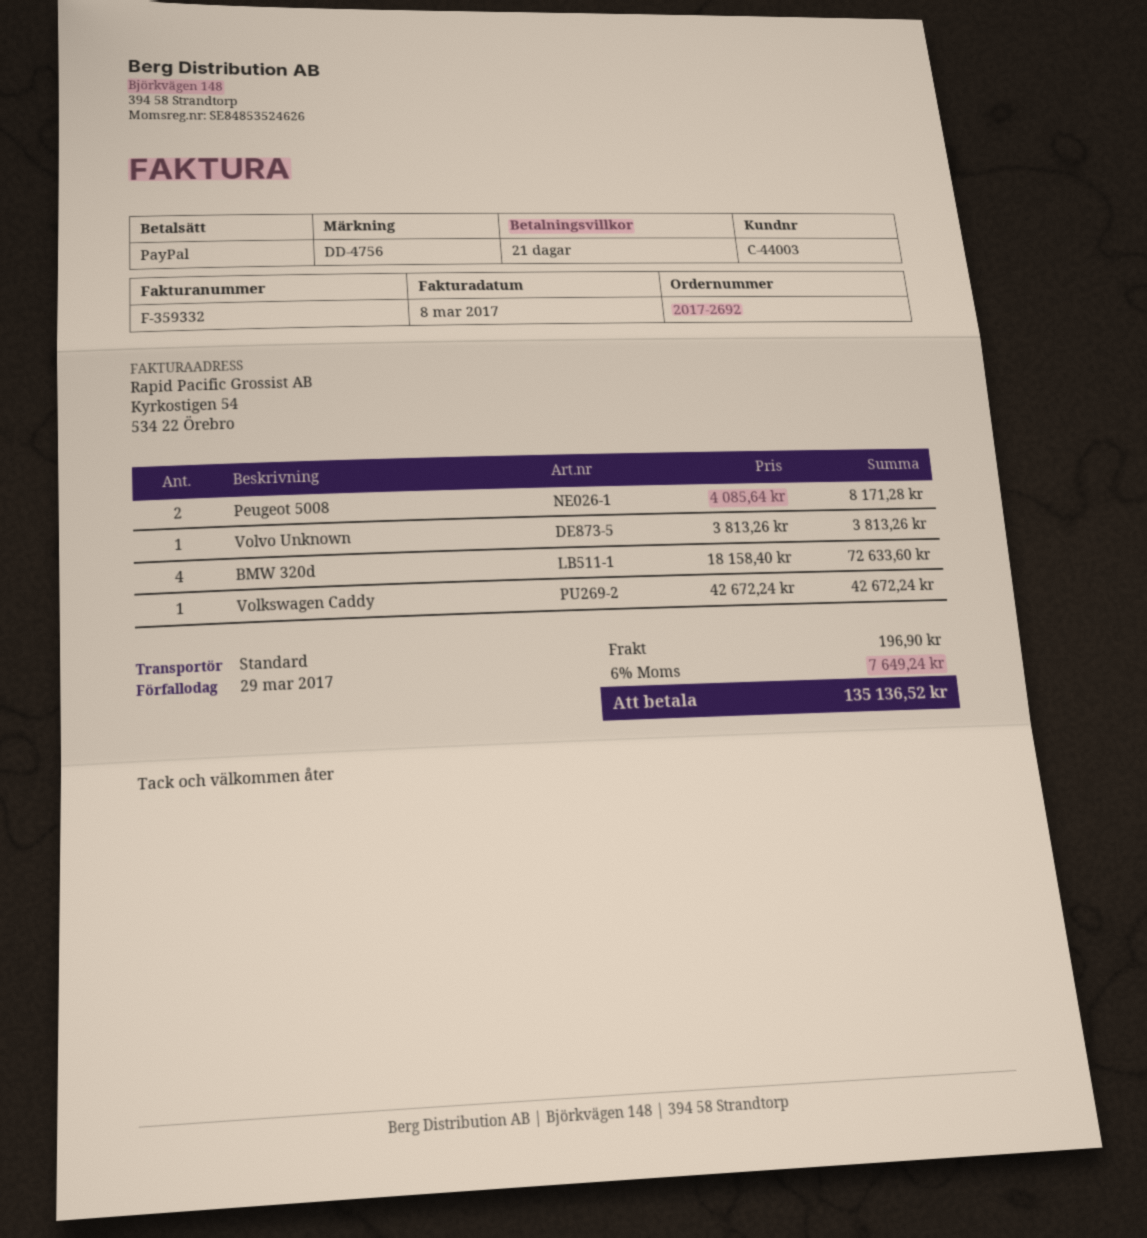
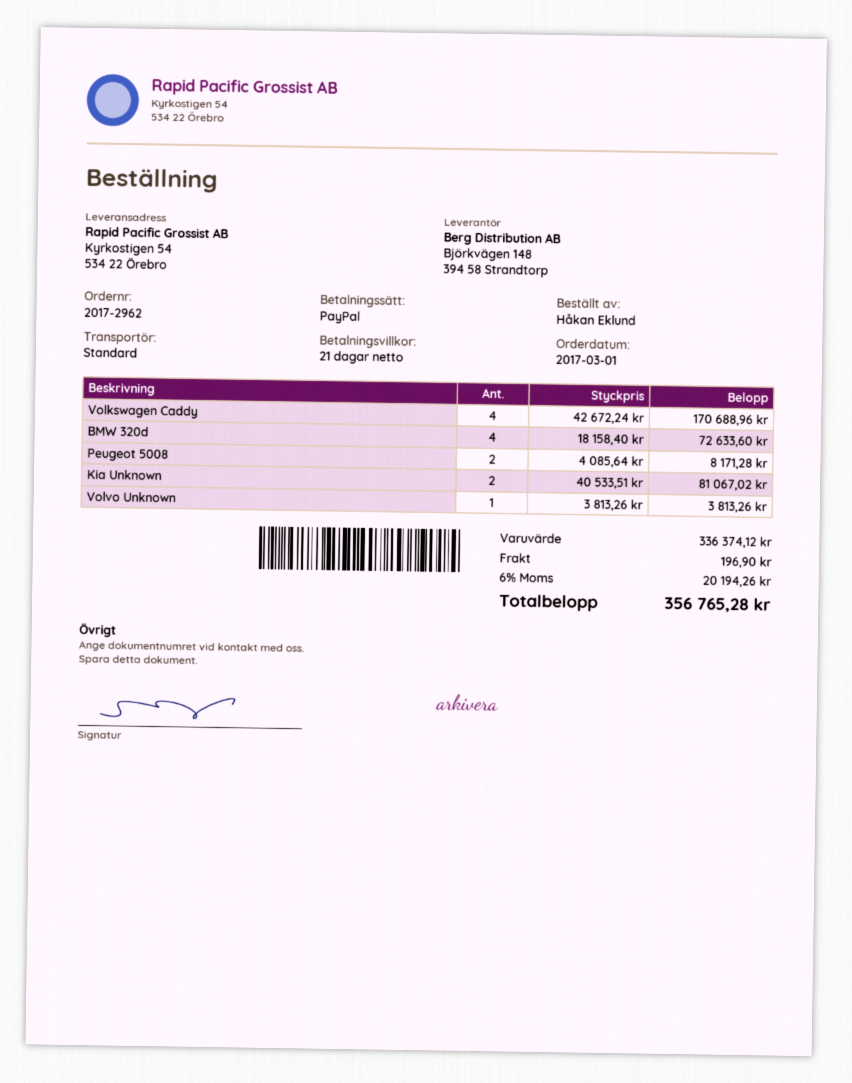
order number: 2017-2692 -> 2017-2962
Volkswagen Caddy: 1 x 42672.24 = 42672.24 -> 4 x 42672.24 = 170688.96
Kia Unknown: none -> 2 x 40533.51 = 81067.02
tax: 6% = 7649.24 -> 6% = 20194.26
total: 135136.52 -> 356765.28

